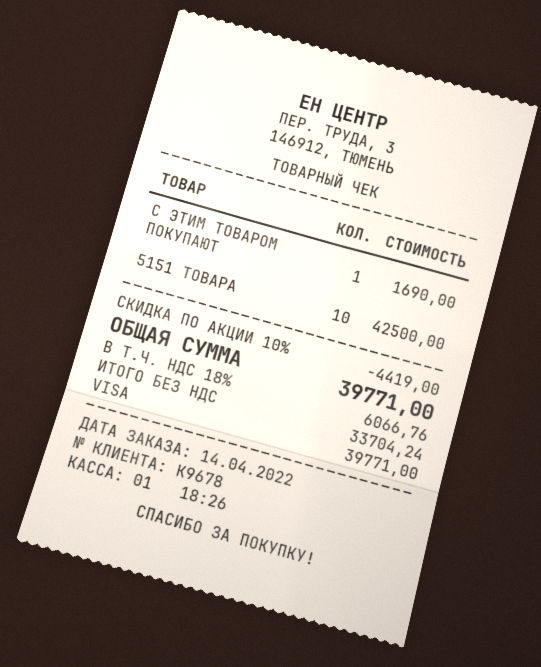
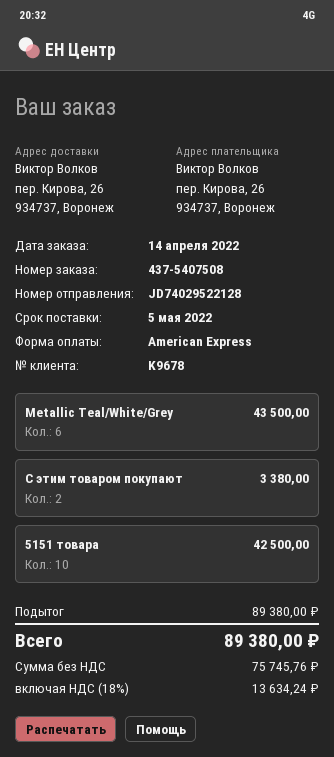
payment method: Visa -> American Express
С ЭТИМ ТОВАРОМ ПОКУПАЮТ: 1 for 1690.00 -> 2 for 3380.00
Metallic Teal/White/Grey: none -> 6 for 43500.00
discount: 10% = 4419.00 -> none
net: 33704.24 -> 75745.76
tax: 18% = 6066.76 -> 18% = 13634.24
total: 39771.00 -> 89380.00

